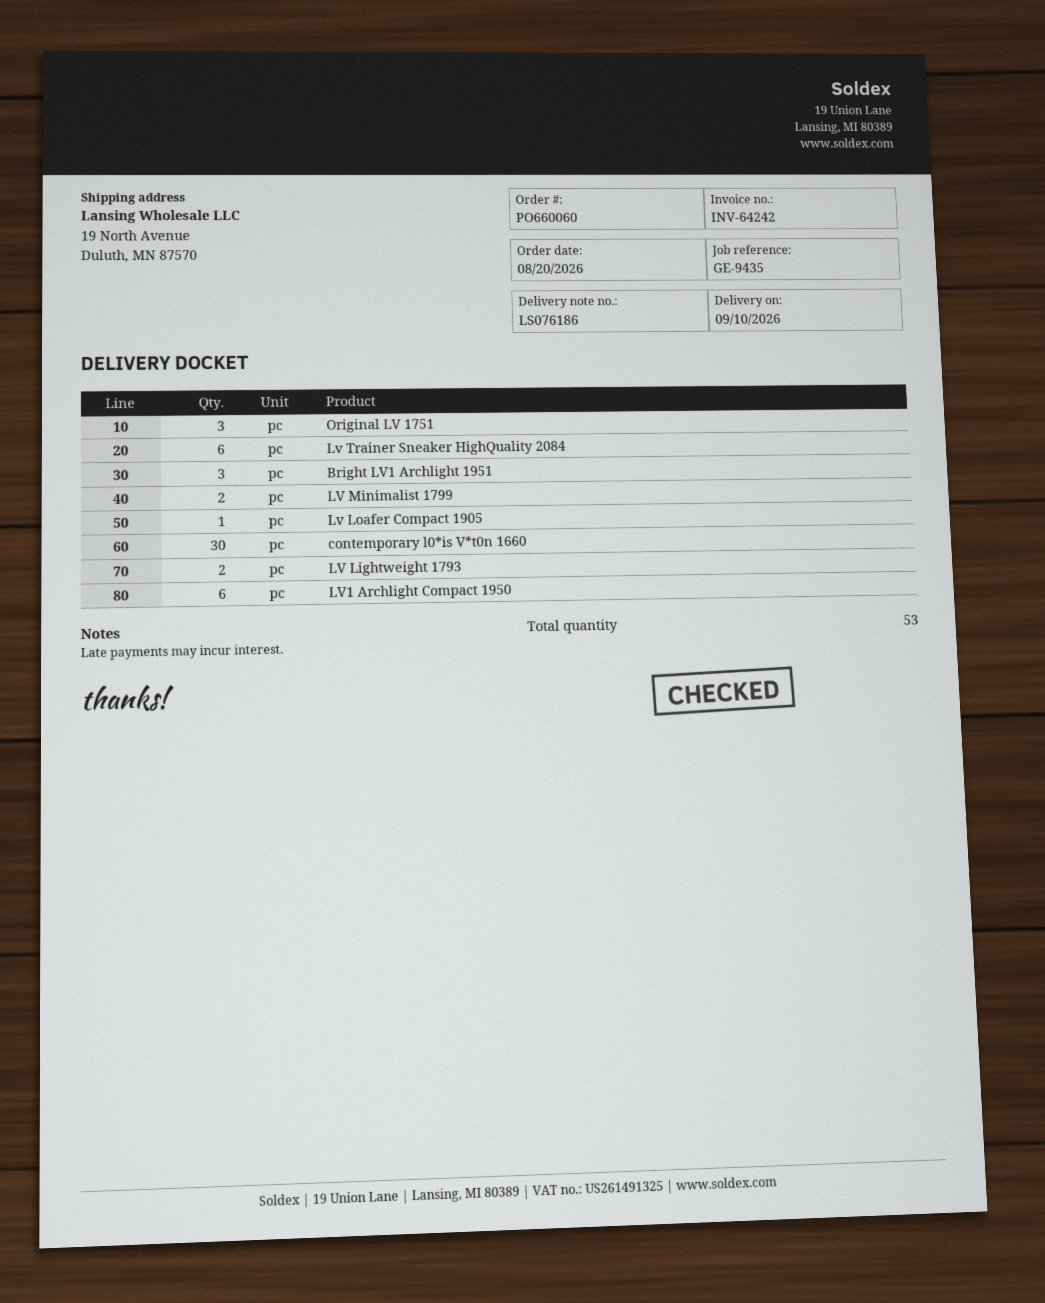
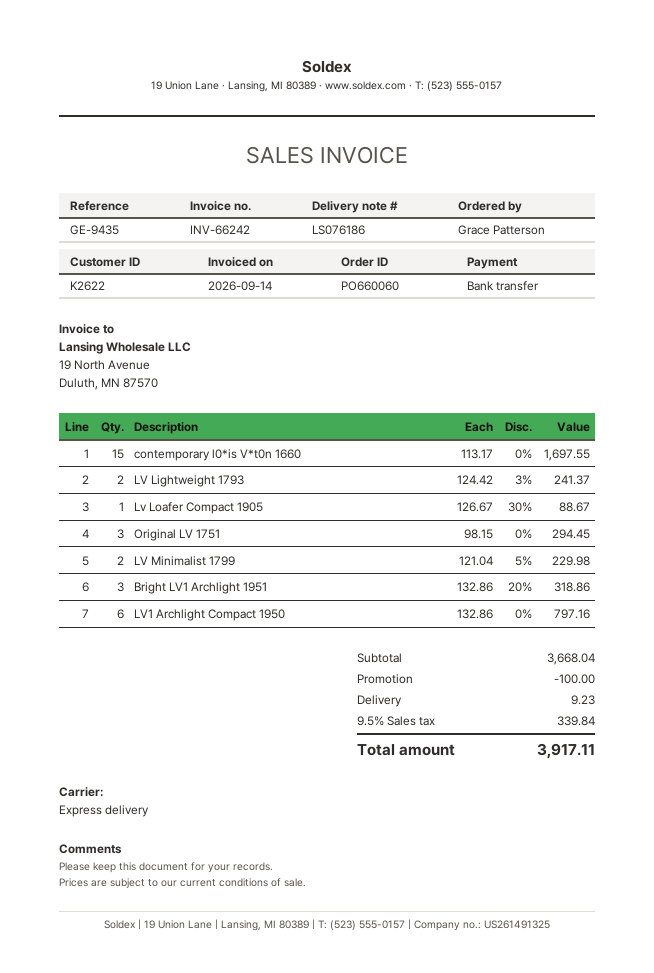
invoice number: INV-64242 -> INV-66242
Lv Trainer Sneaker HighQuality 2084: 6 -> none
contemporary l0*is V*t0n 1660: 30 -> 15

